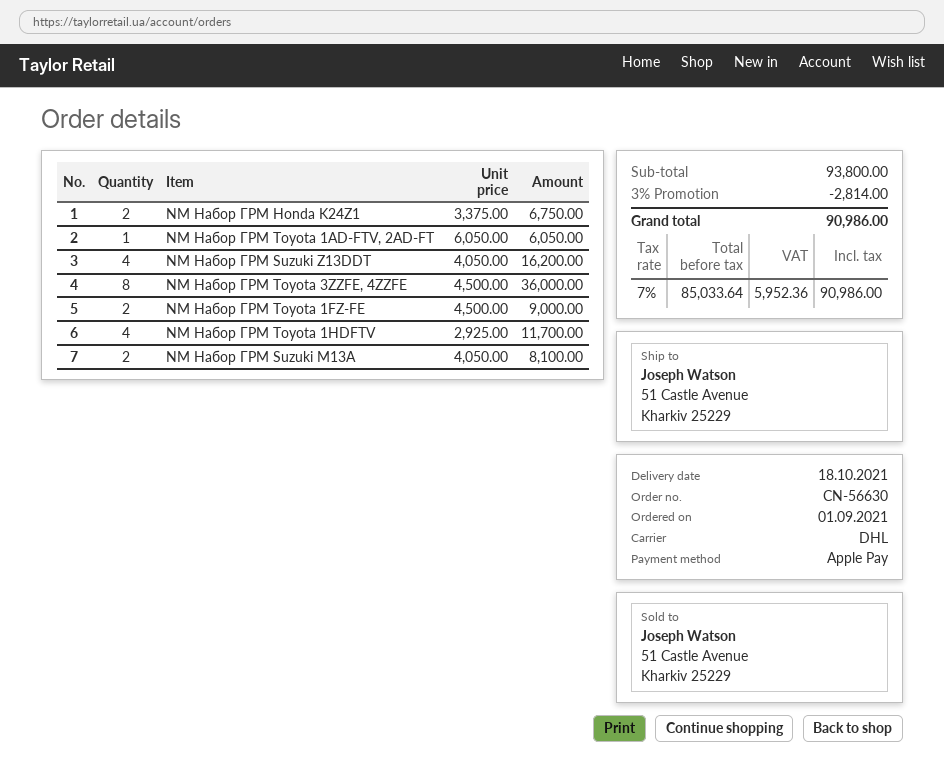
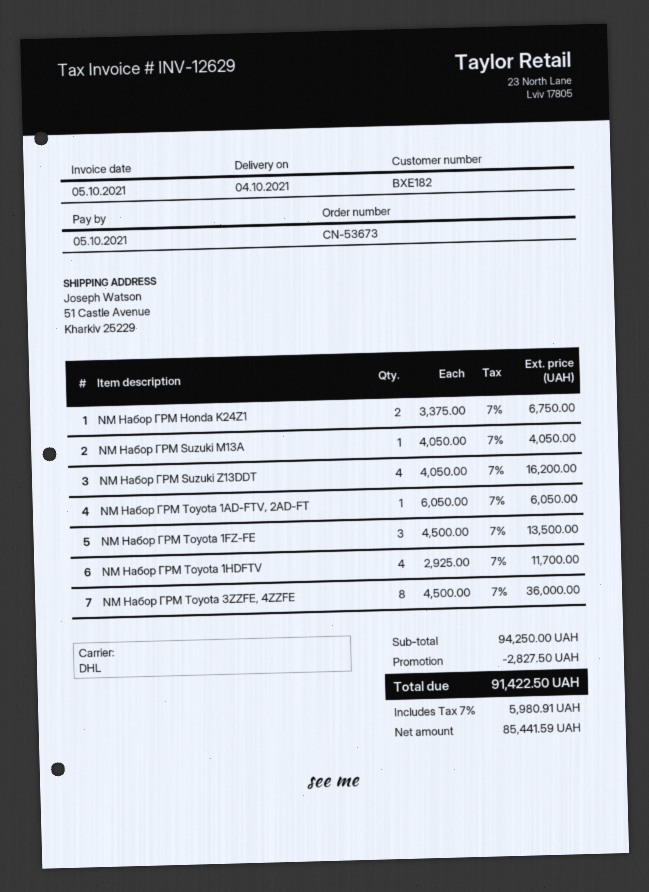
order number: CN-56630 -> CN-53673
delivery date: 2021-10-18 -> 2021-10-04
NM Набор ГРМ Toyota 1FZ-FE: 2 x 4500.00 = 9000.00 -> 3 x 4500.00 = 13500.00
NM Набор ГРМ Suzuki M13A: 2 x 4050.00 = 8100.00 -> 1 x 4050.00 = 4050.00
subtotal: 93800.00 -> 94250.00
discount: 2814.00 -> 2827.50
net: 85033.64 -> 85441.59
tax: 7% = 5952.36 -> 7% = 5980.91
total: 90986.00 -> 91422.50

